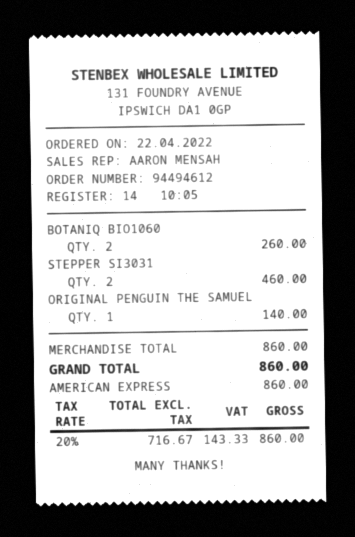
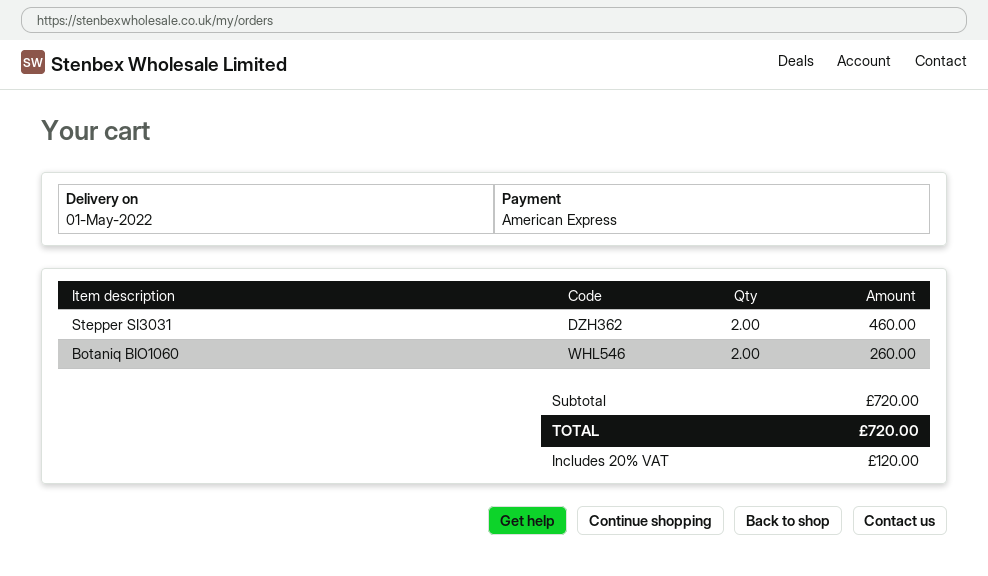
ORIGINAL PENGUIN THE SAMUEL: 1 for 140.00 -> none
subtotal: 860.00 -> 720.00
tax: 20% = 143.33 -> 20% = 120.00
total: 860.00 -> 720.00

